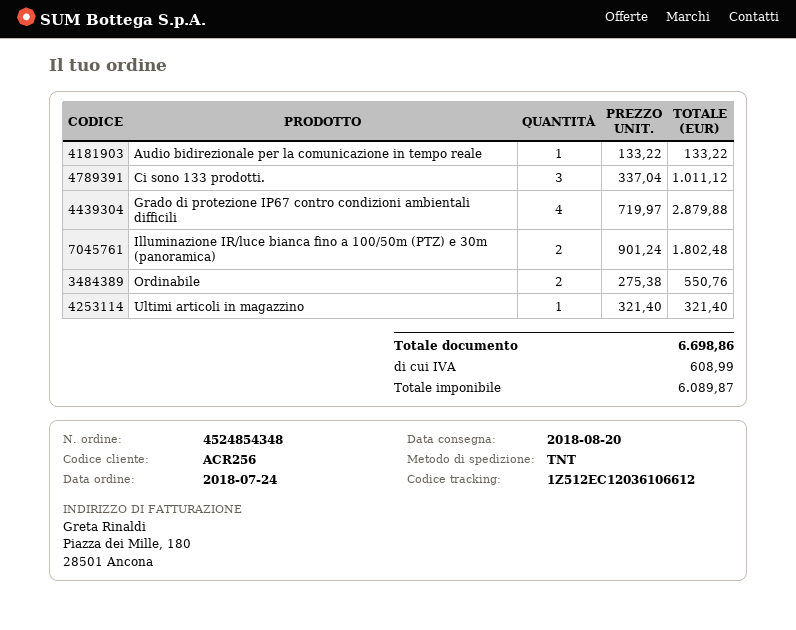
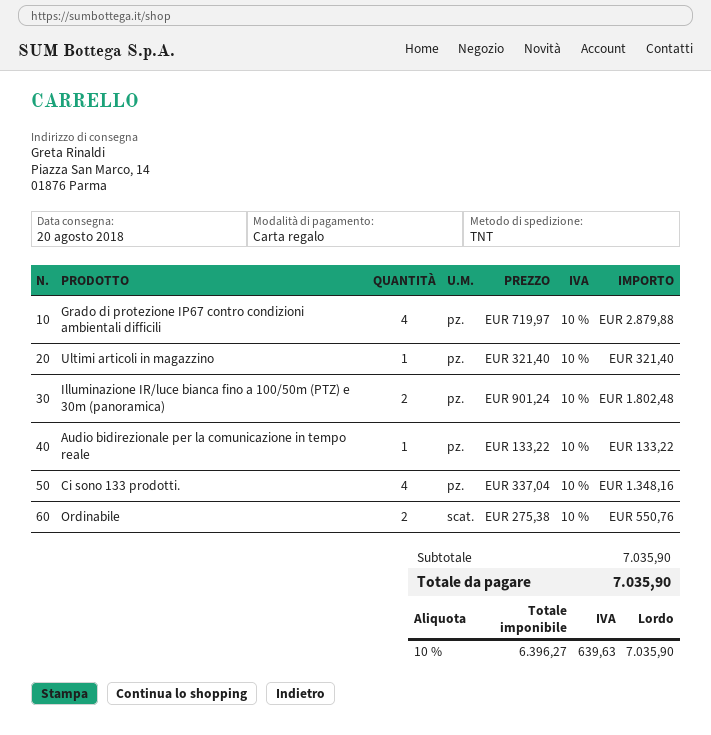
Ci sono 133 prodotti.: 3 x 337.04 = 1011.12 -> 4 x 337.04 = 1348.16
net: 6089.87 -> 6396.27
tax: 608.99 -> 639.63
total: 6698.86 -> 7035.90

